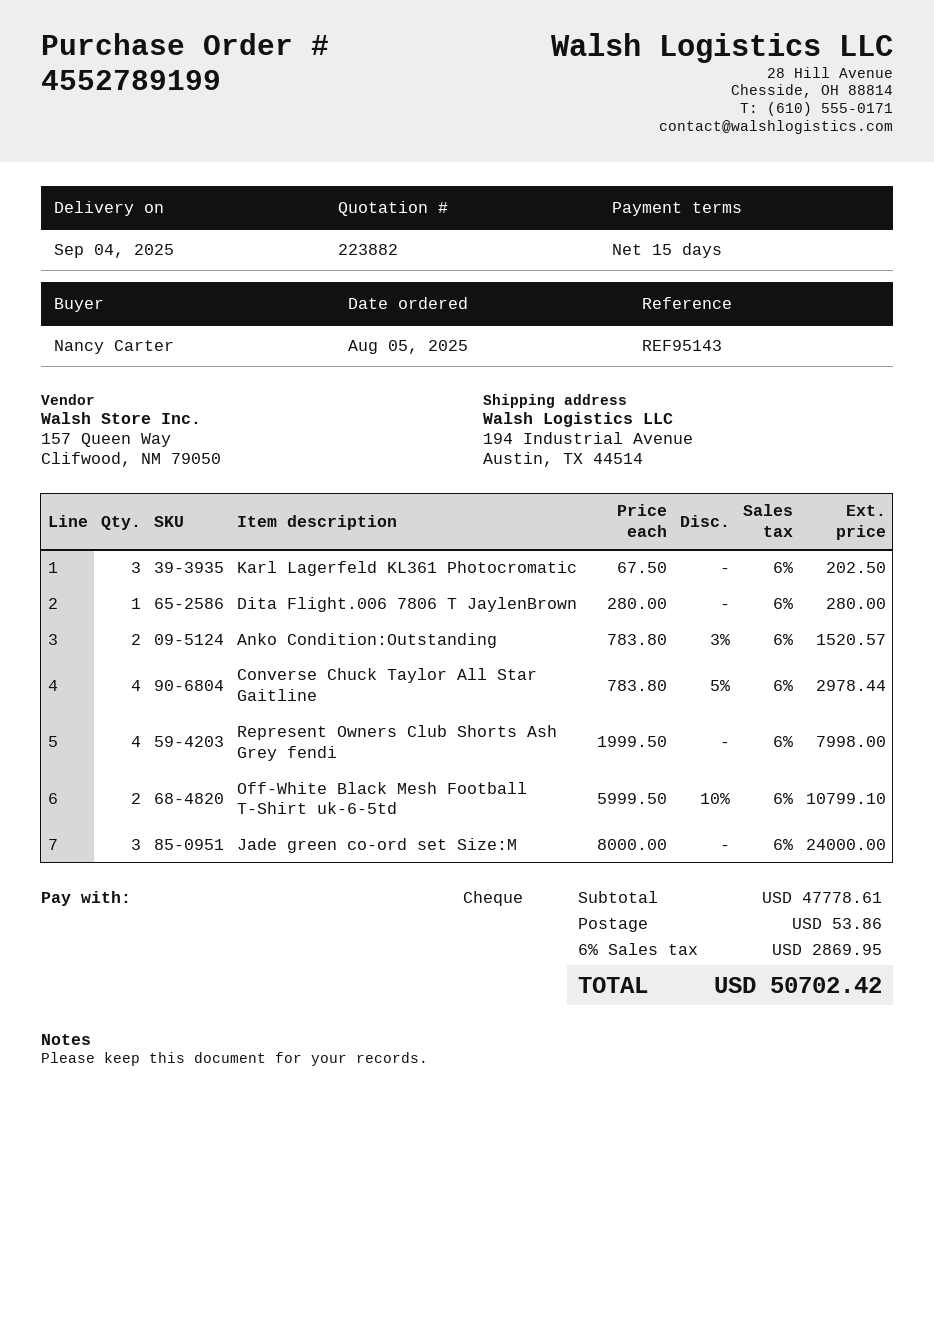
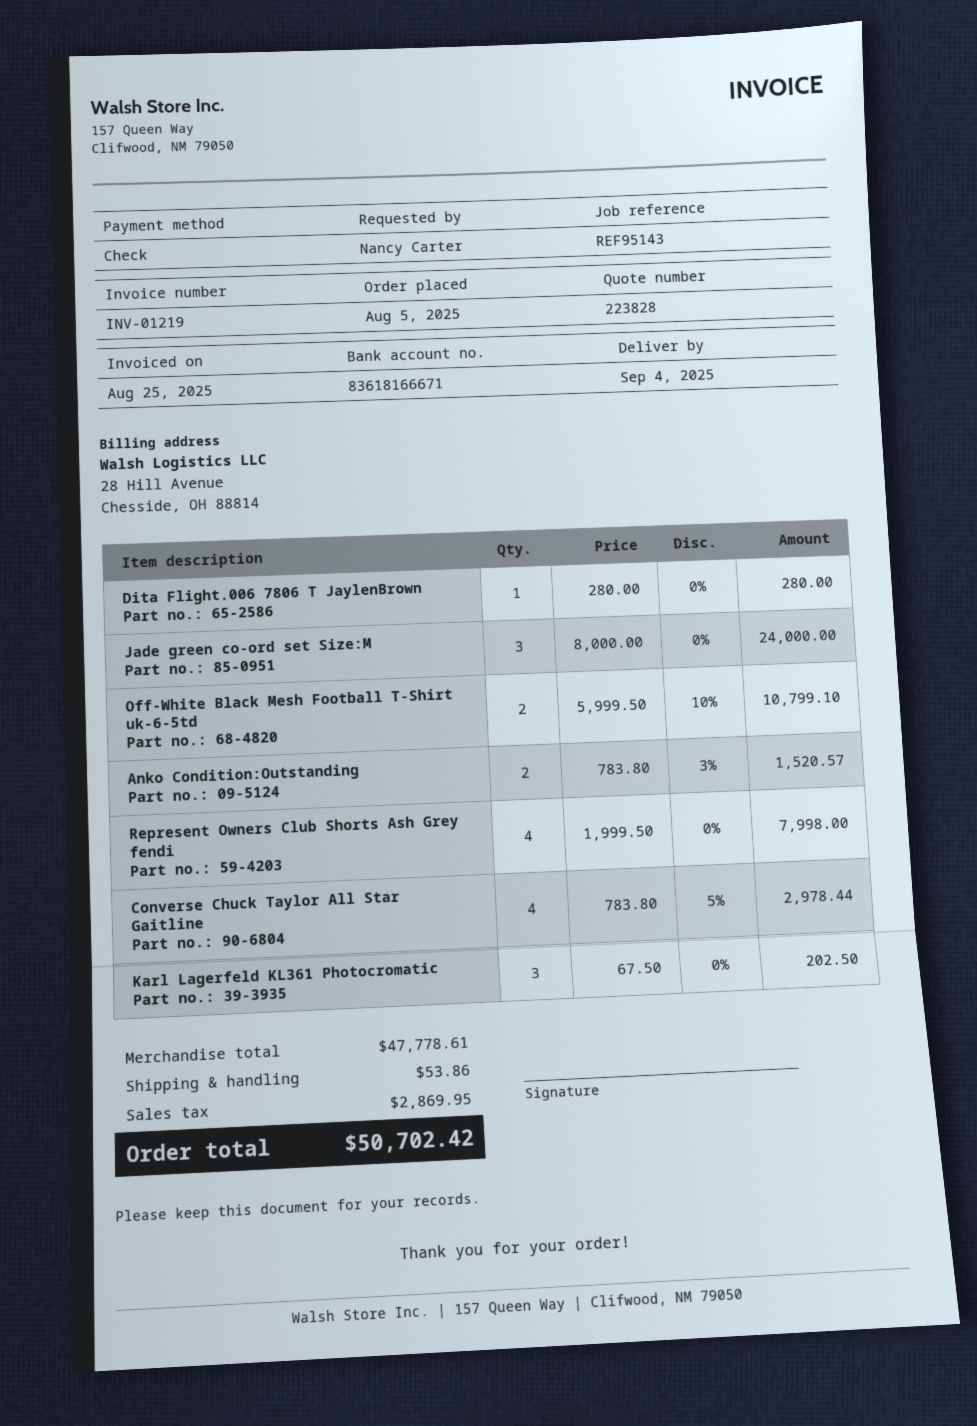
quote number: 223882 -> 223828

